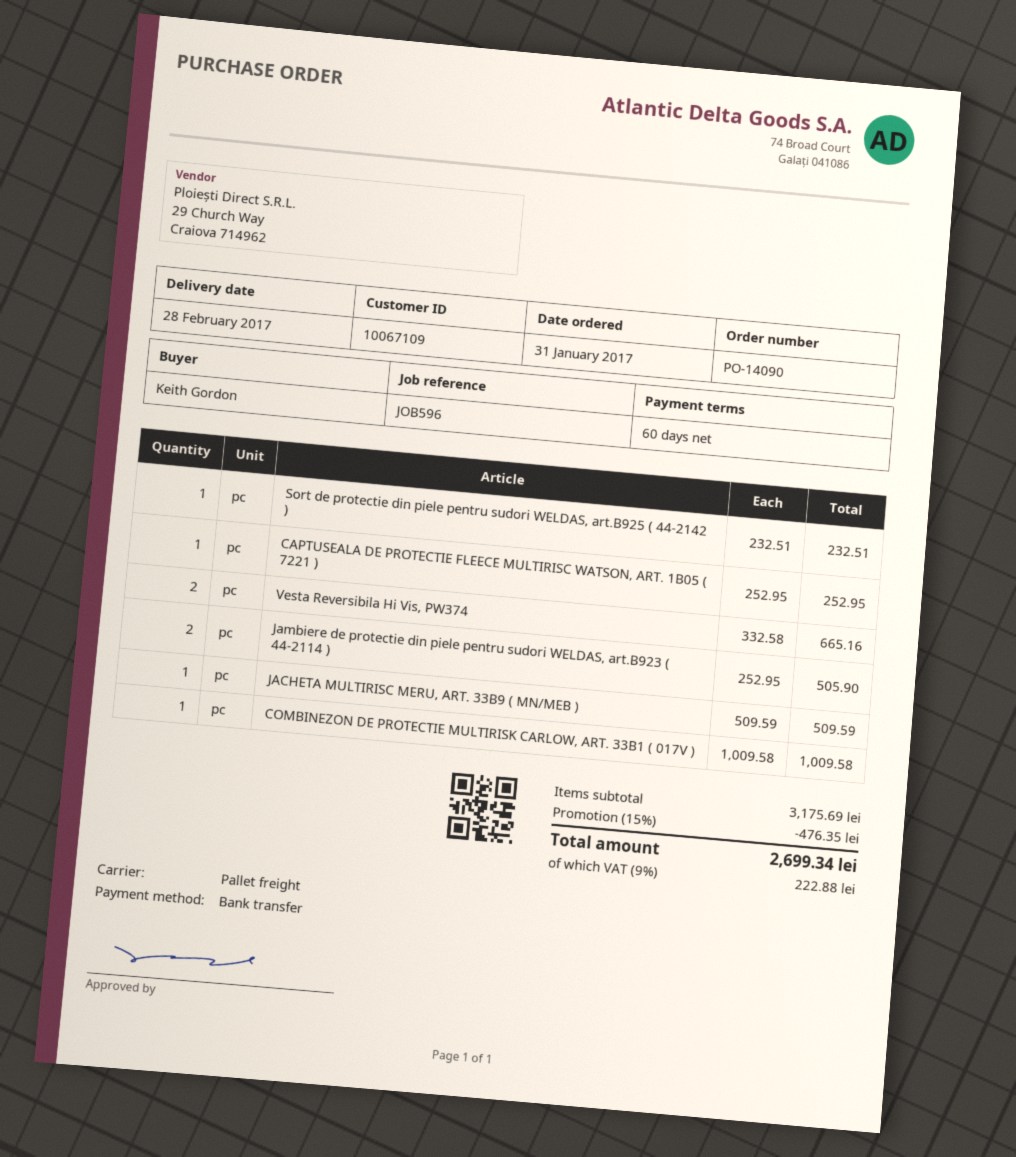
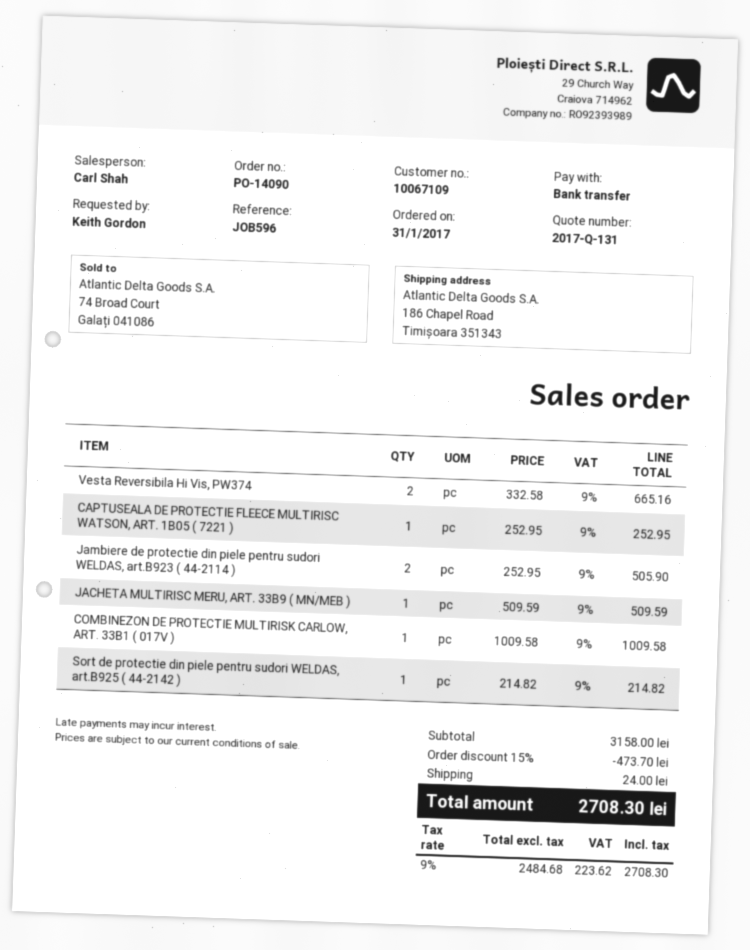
Sort de protectie din piele pentru sudori WELDAS, art.B925 ( 44-2142 ): 1 x 232.51 = 232.51 -> 1 x 214.82 = 214.82
subtotal: 3175.69 -> 3158.00
discount: 15% = 476.35 -> 15% = 473.70
shipping: none -> 24.00
tax: 9% = 222.88 -> 9% = 223.62
total: 2699.34 -> 2708.30

